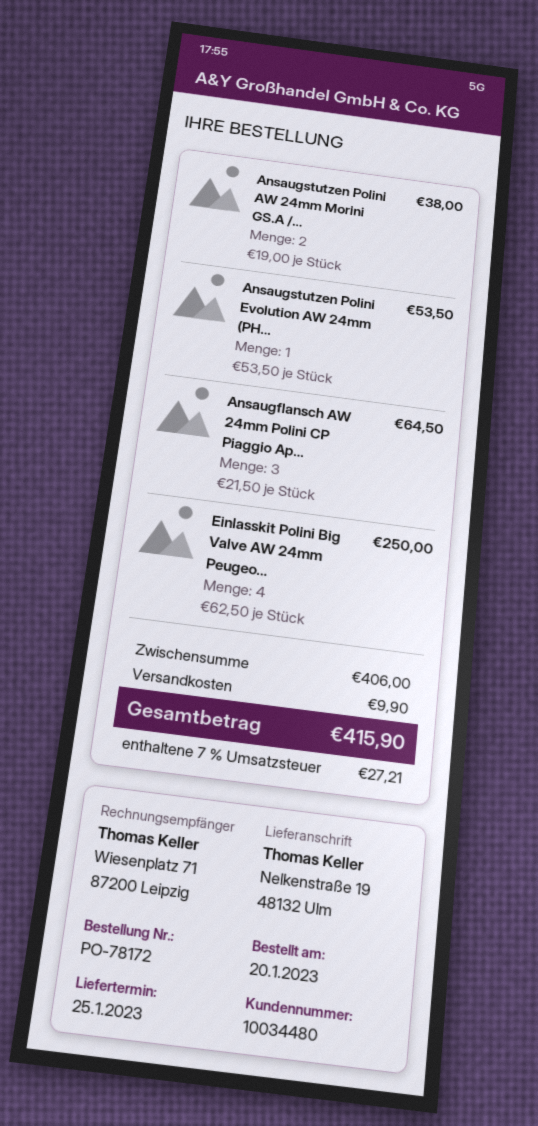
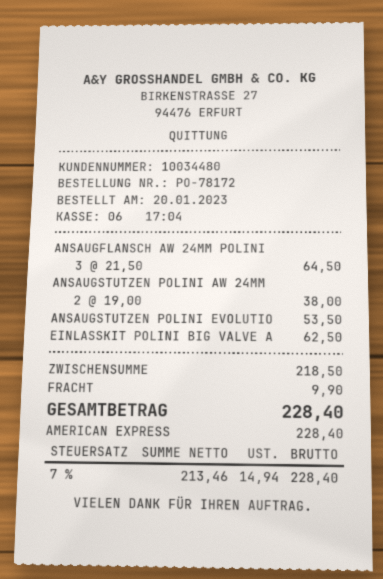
Einlasskit Polini Big Valve AW 24mm Peugeo...: 4 x 62.50 = 250.00 -> 1 x 62.50 = 62.50
subtotal: 406.00 -> 218.50
tax: 7% = 27.21 -> 7% = 14.94
total: 415.90 -> 228.40

